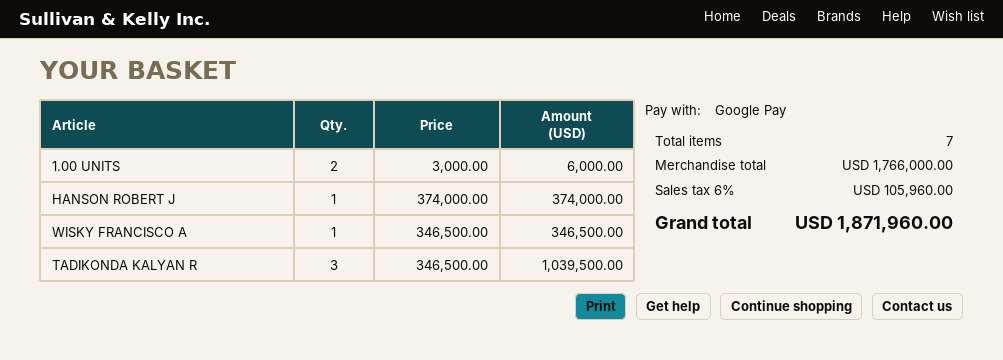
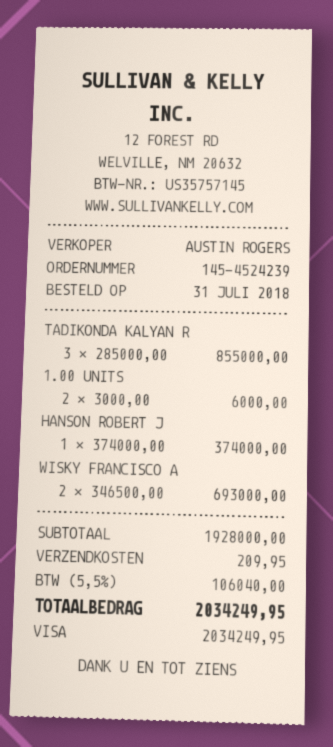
payment method: Google Pay -> Visa
WISKY FRANCISCO A: 1 x 346500.00 = 346500.00 -> 2 x 346500.00 = 693000.00
TADIKONDA KALYAN R: 3 x 346500.00 = 1039500.00 -> 3 x 285000.00 = 855000.00
subtotal: 1766000.00 -> 1928000.00
shipping: none -> 209.95
tax: 6% = 105960.00 -> 5.5% = 106040.00
total: 1871960.00 -> 2034249.95

